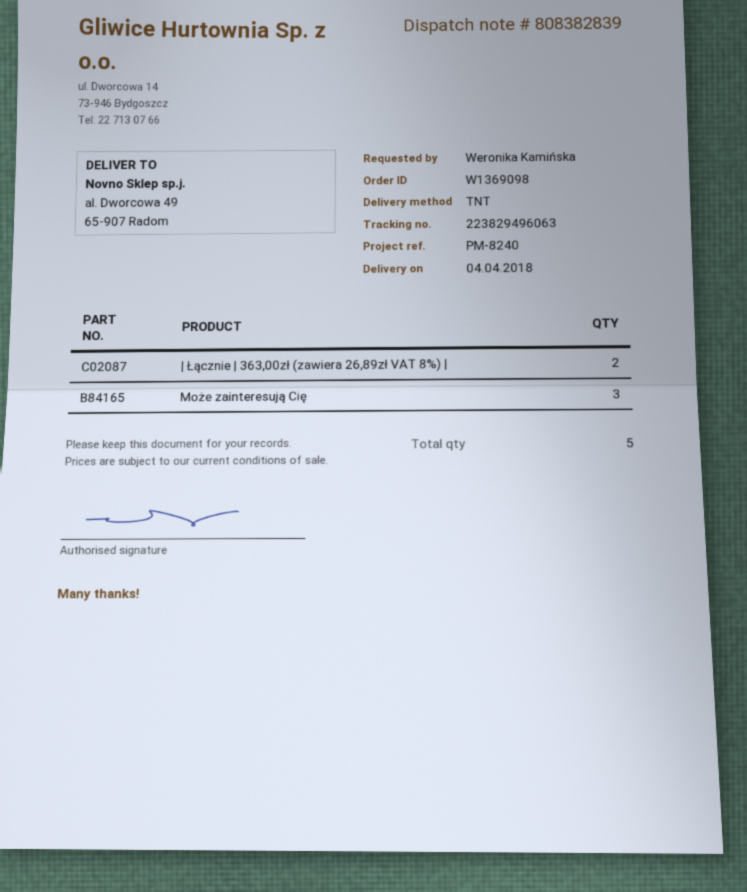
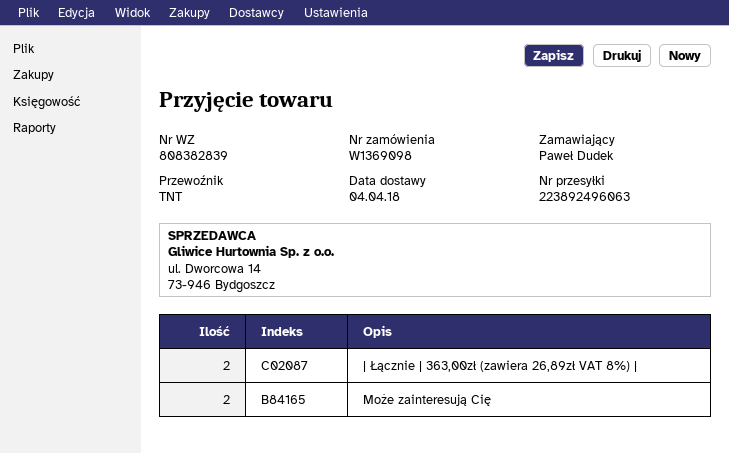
ordered by: Weronika Kamińska -> Paweł Dudek
tracking number: 223829496063 -> 223892496063
Może zainteresują Cię: 3 -> 2

